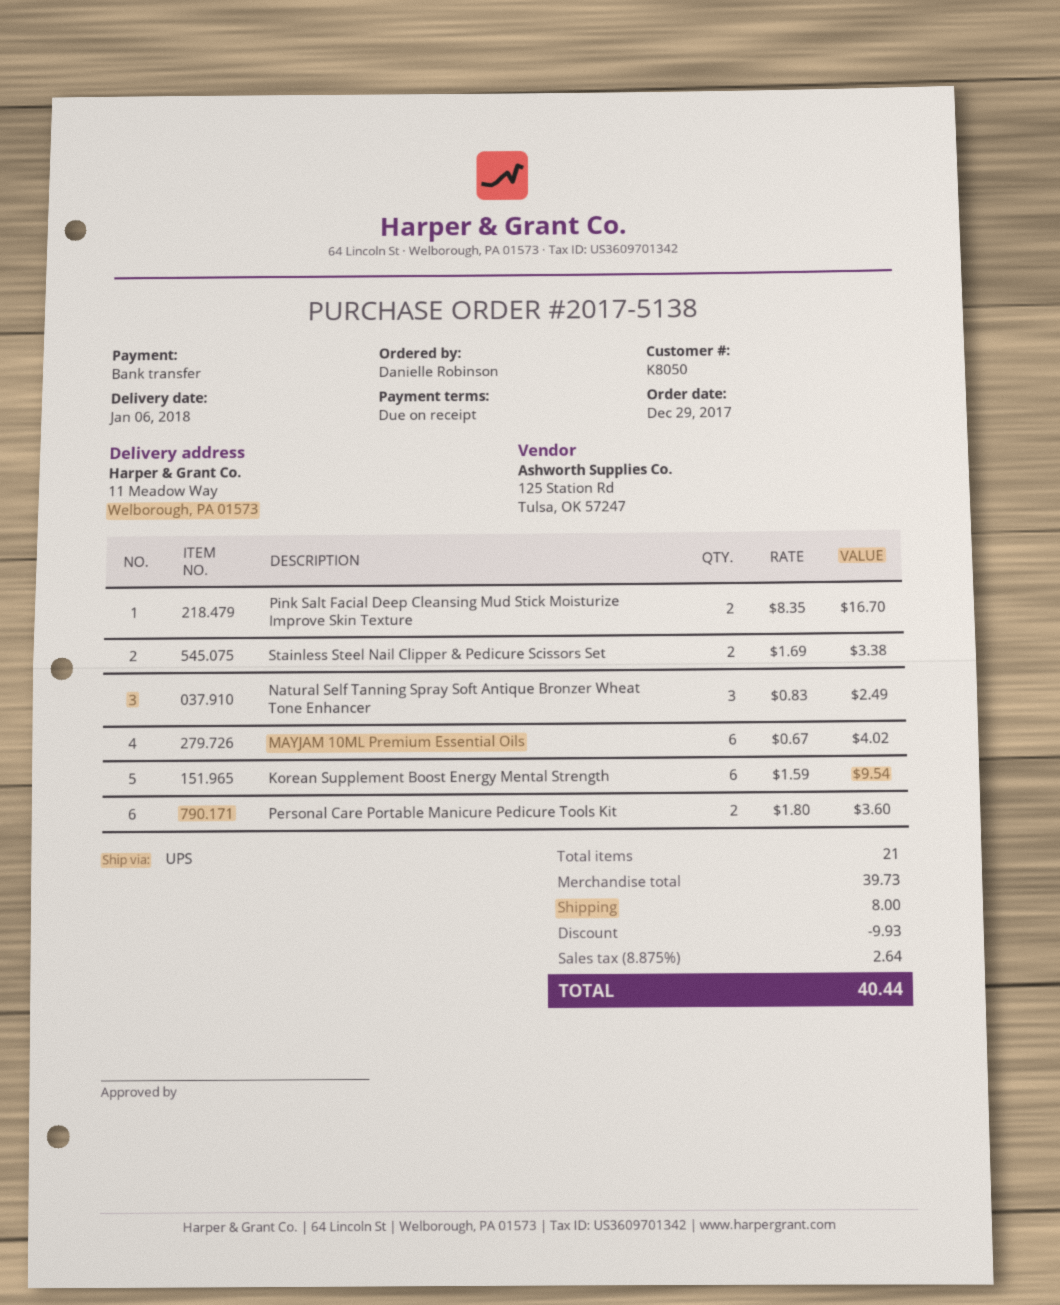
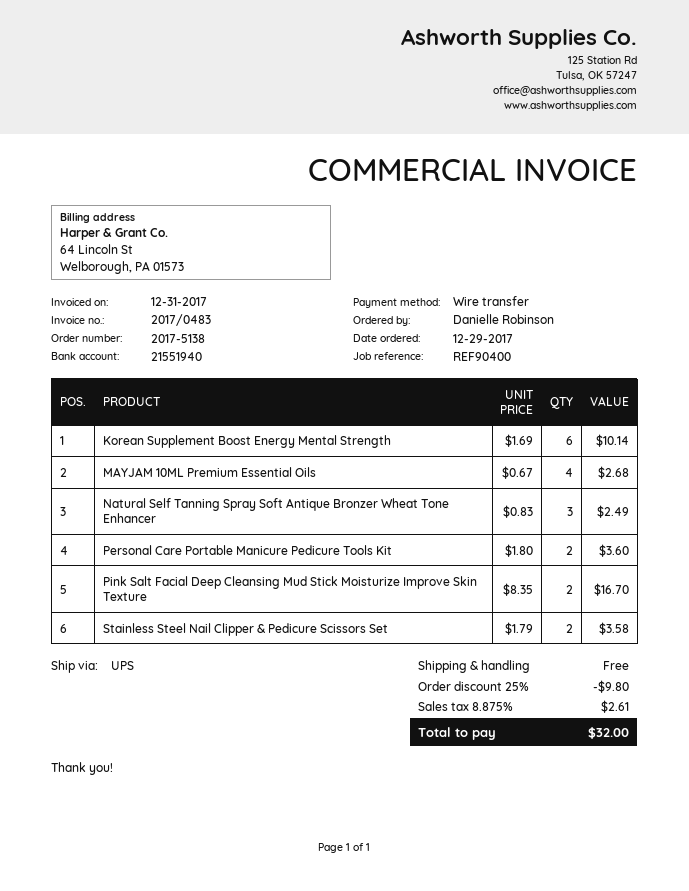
Stainless Steel Nail Clipper & Pedicure Scissors Set: 2 x 1.69 = 3.38 -> 2 x 1.79 = 3.58
MAYJAM 10ML Premium Essential Oils: 6 x 0.67 = 4.02 -> 4 x 0.67 = 2.68
Korean Supplement Boost Energy Mental Strength: 6 x 1.59 = 9.54 -> 6 x 1.69 = 10.14
discount: 9.93 -> 9.80
shipping: 8.00 -> 0.00
tax: 8.875% = 2.64 -> 8.875% = 2.61
total: 40.44 -> 32.00

